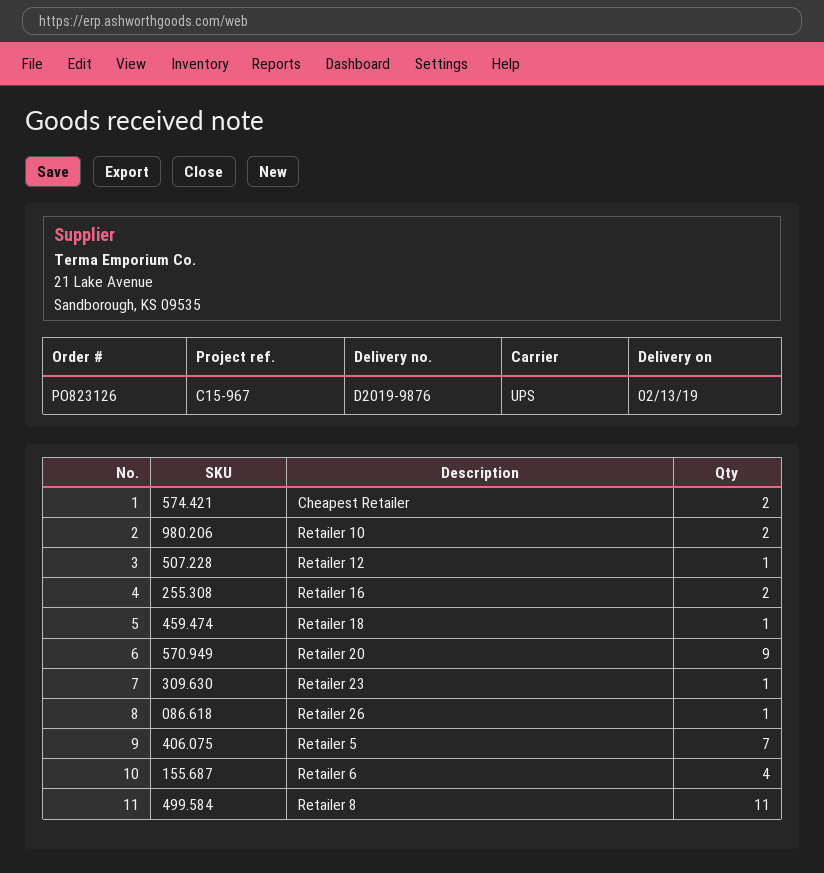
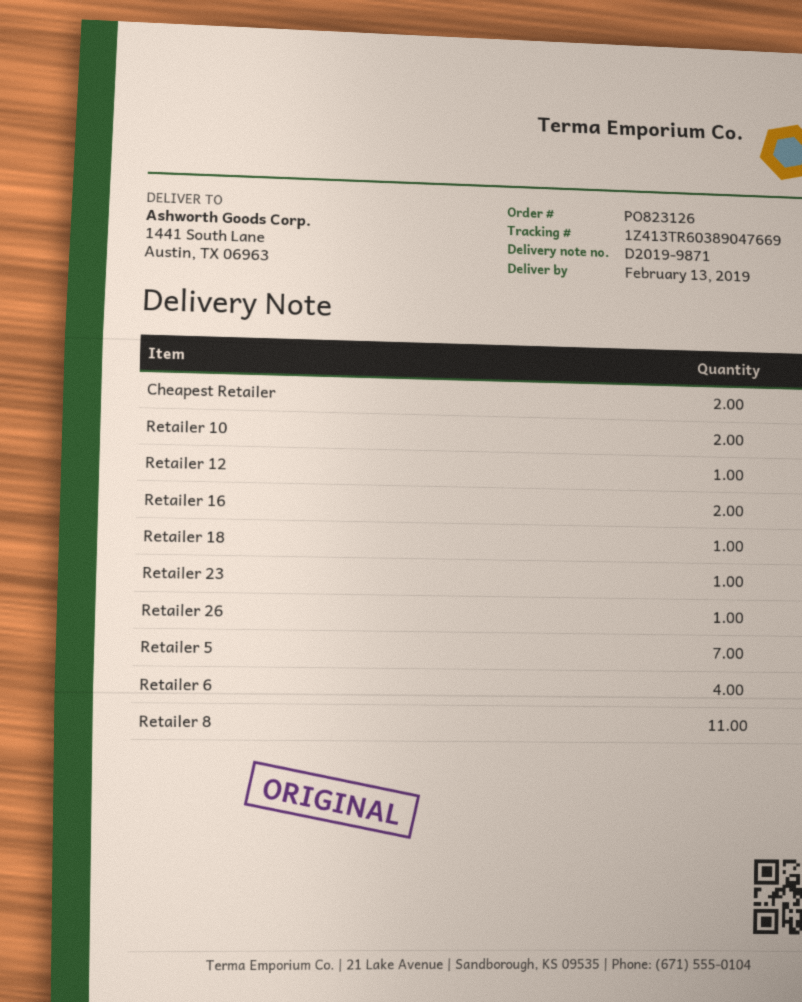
delivery note number: D2019-9876 -> D2019-9871
Retailer 20: 9 -> none

